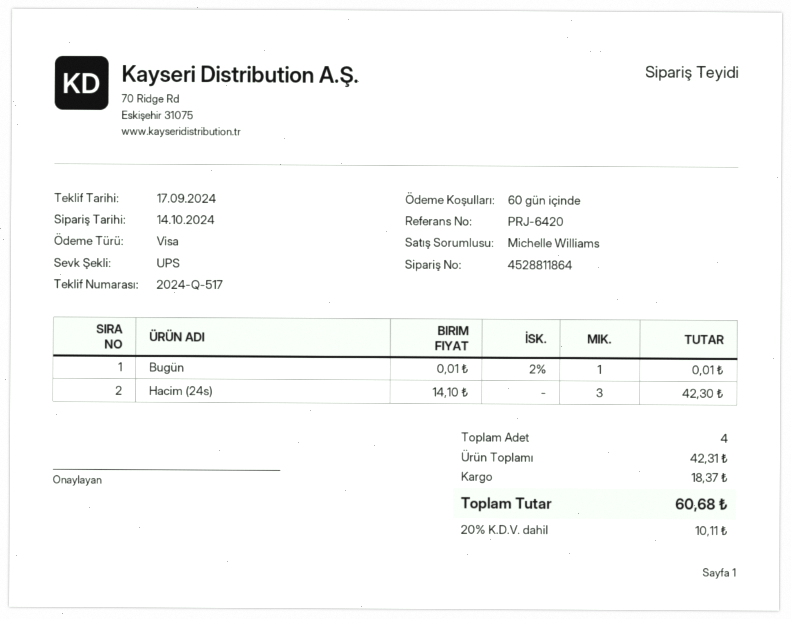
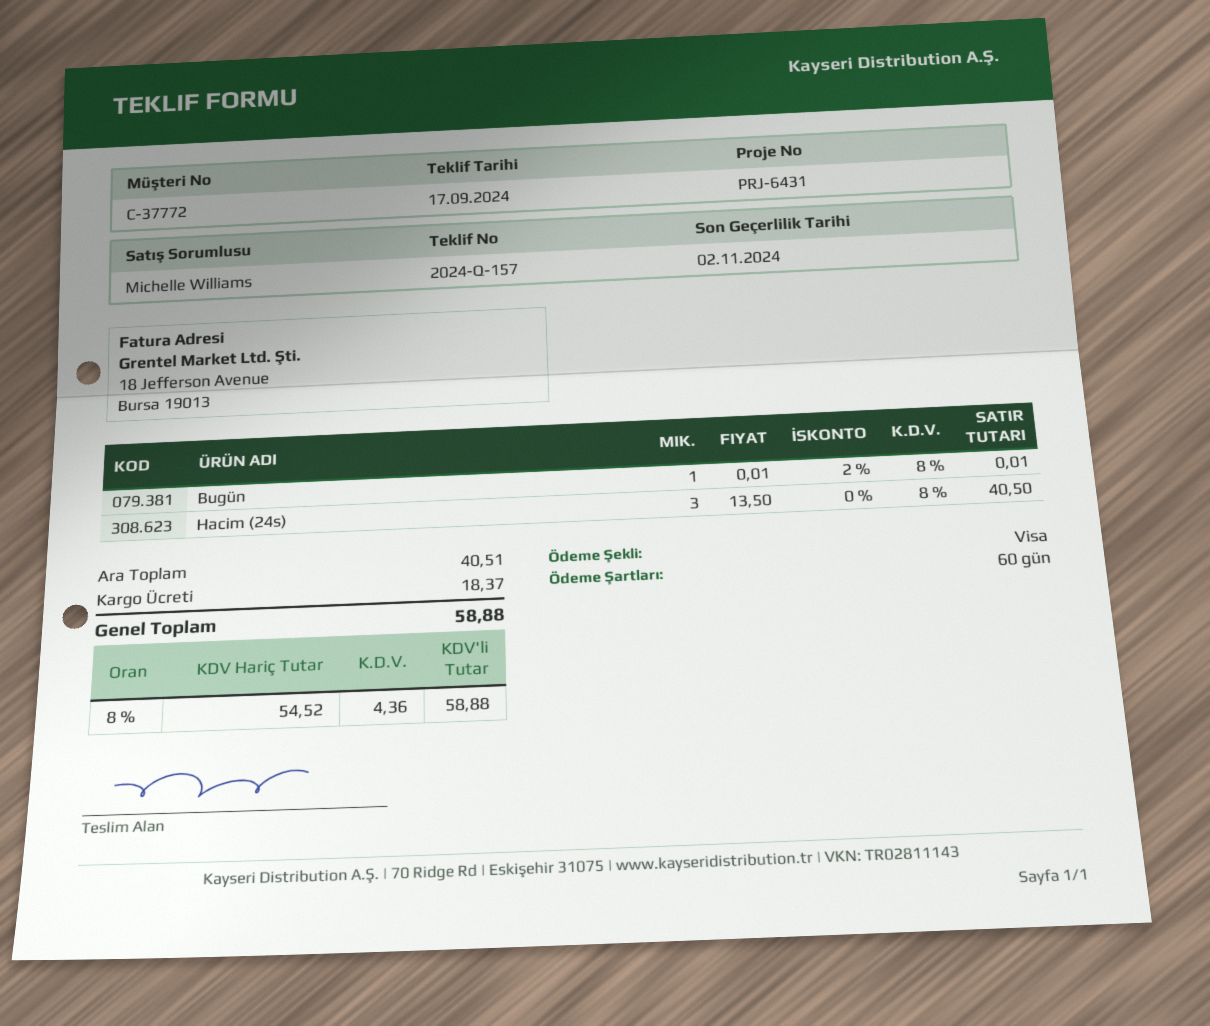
quote number: 2024-Q-517 -> 2024-Q-157
reference: PRJ-6420 -> PRJ-6431
Hacim (24s): 3 x 14.10 = 42.30 -> 3 x 13.50 = 40.50
subtotal: 42.31 -> 40.51
tax: 20% = 10.11 -> 8% = 4.36
total: 60.68 -> 58.88

